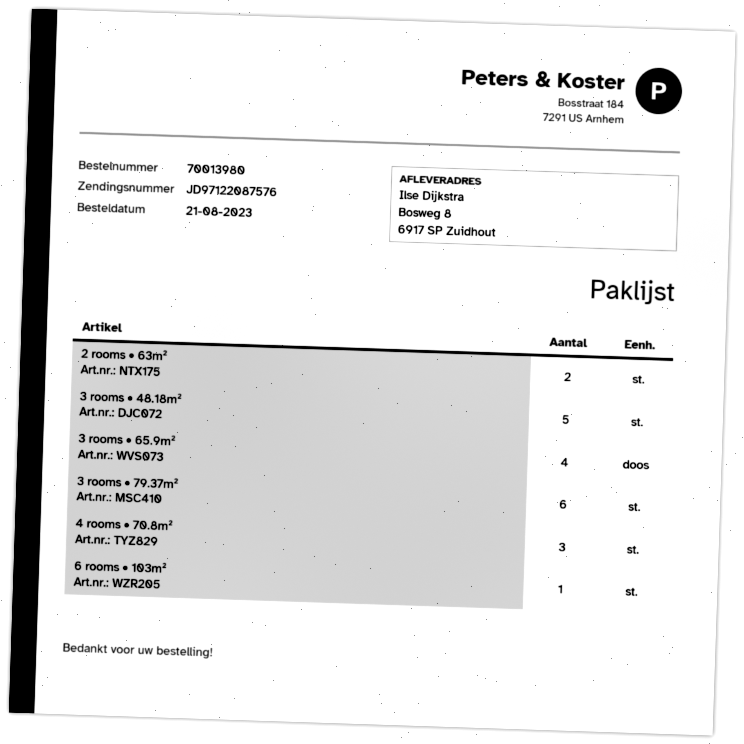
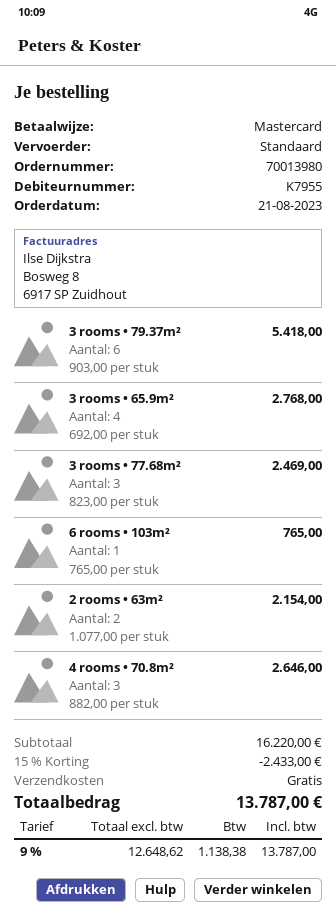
3 rooms • 48.18m²: 5 -> none
3 rooms • 77.68m²: none -> 3

